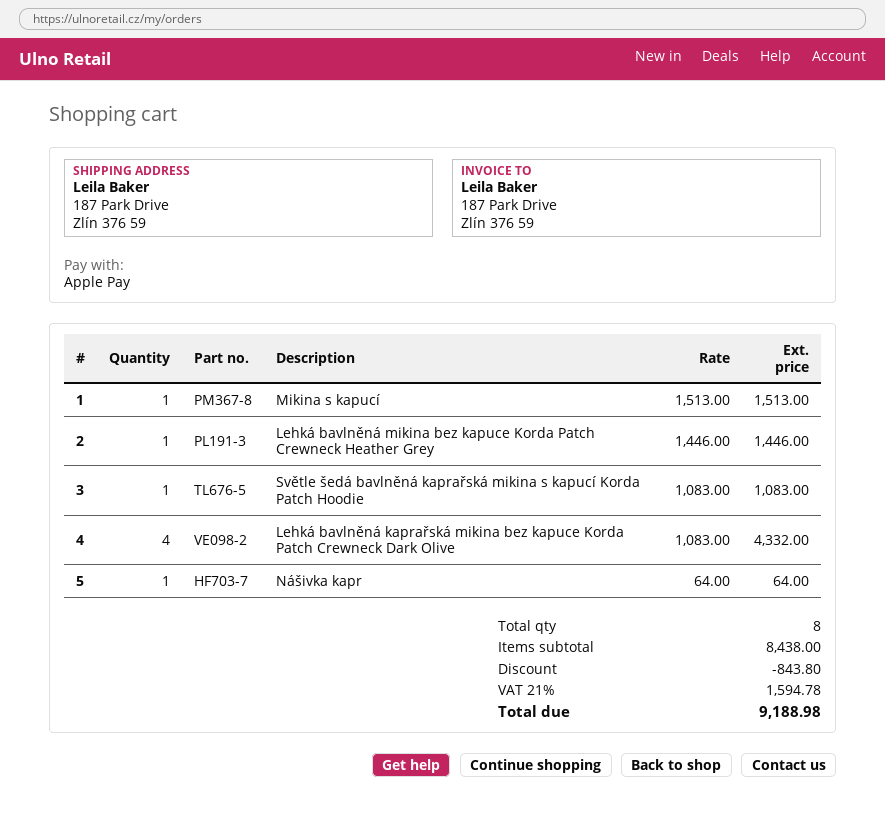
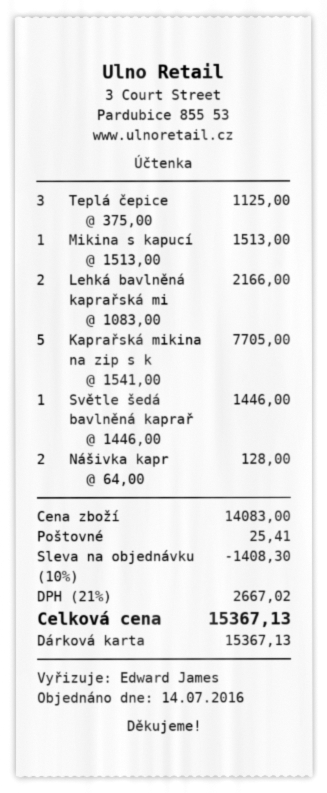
payment method: Apple Pay -> gift card
Lehká bavlněná mikina bez kapuce Korda Patch Crewneck Heather Grey: 1 x 1446.00 = 1446.00 -> none
Světle šedá bavlněná kaprařská mikina s kapucí Korda Patch Hoodie: 1 x 1083.00 = 1083.00 -> 1 x 1446.00 = 1446.00
Lehká bavlněná kaprařská mikina bez kapuce Korda Patch Crewneck Dark Olive: 4 x 1083.00 = 4332.00 -> 2 x 1083.00 = 2166.00
Nášivka kapr: 1 x 64.00 = 64.00 -> 2 x 64.00 = 128.00
Teplá čepice: none -> 3 x 375.00 = 1125.00
Kaprařská mikina na zip s k: none -> 5 x 1541.00 = 7705.00
subtotal: 8438.00 -> 14083.00
discount: 843.80 -> 1408.30
shipping: none -> 25.41
tax: 21% = 1594.78 -> 21% = 2667.02
total: 9188.98 -> 15367.13

